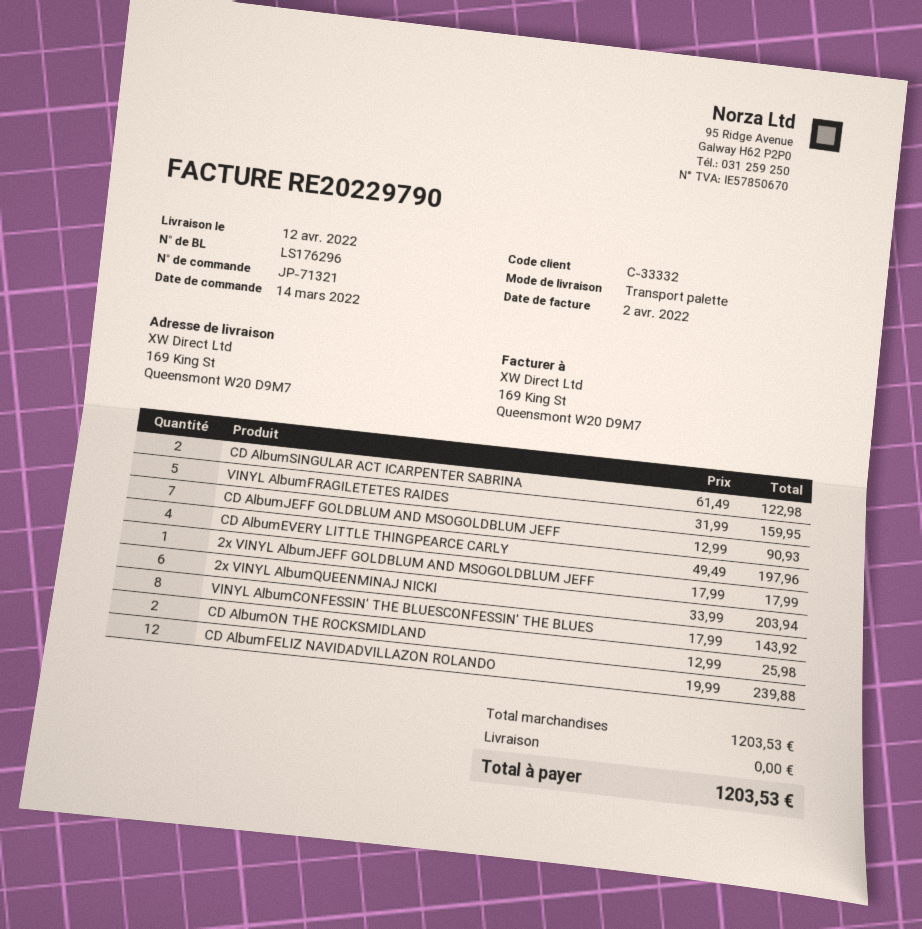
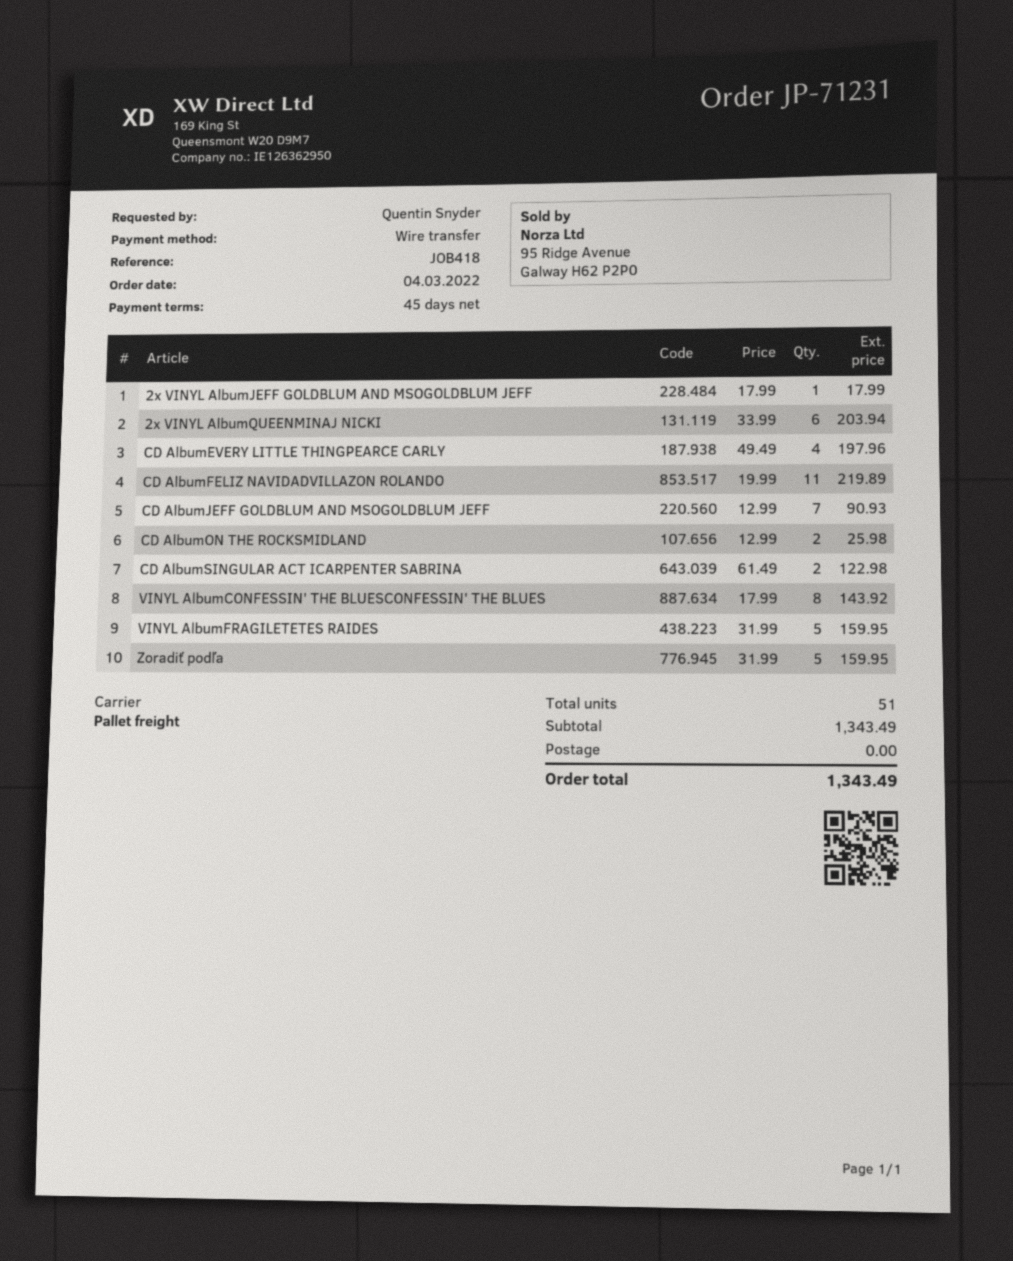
order number: JP-71321 -> JP-71231
order date: 2022-03-14 -> 2022-03-04
CD AlbumFELIZ NAVIDADVILLAZON ROLANDO: 12 x 19.99 = 239.88 -> 11 x 19.99 = 219.89
Zoradiť podľa: none -> 5 x 31.99 = 159.95
subtotal: 1203.53 -> 1343.49
total: 1203.53 -> 1343.49

